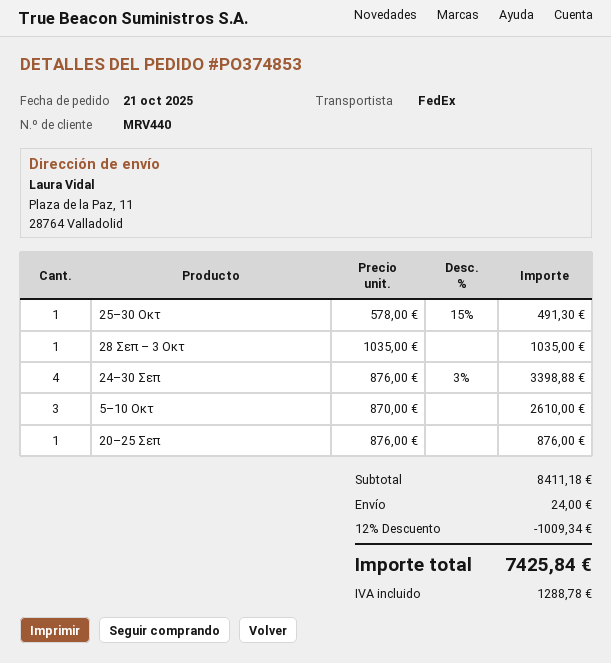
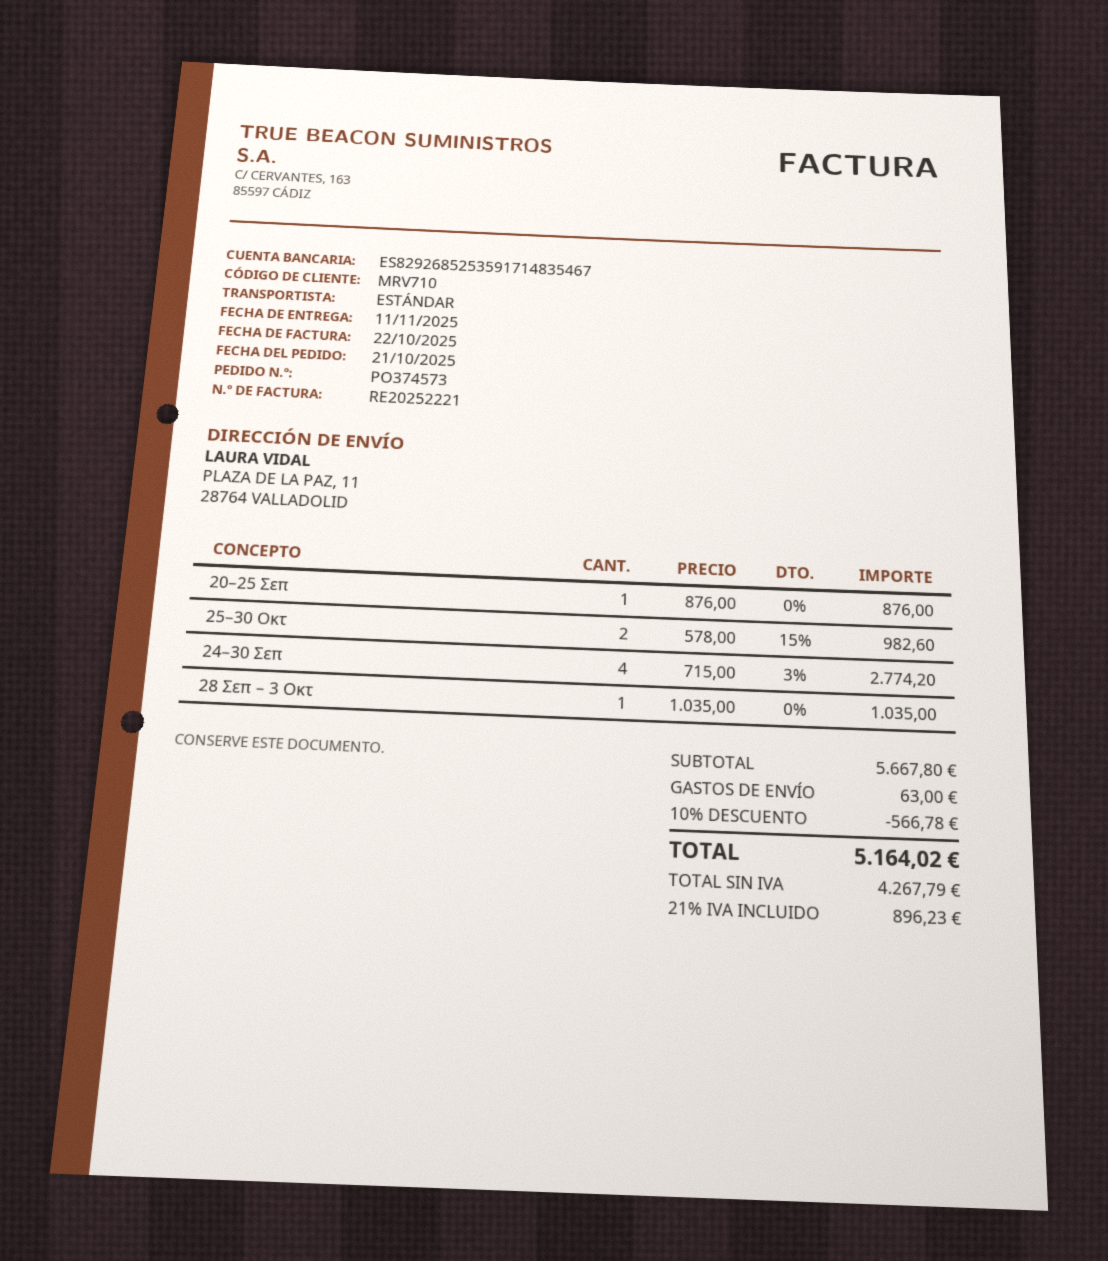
order number: PO374853 -> PO374573
customer number: MRV440 -> MRV710
shipping method: FedEx -> standard
25–30 Οκτ: 1 x 578.00 - 15% = 491.30 -> 2 x 578.00 - 15% = 982.60
24–30 Σεπ: 4 x 876.00 - 3% = 3398.88 -> 4 x 715.00 - 3% = 2774.20
5–10 Οκτ: 3 x 870.00 = 2610.00 -> none
subtotal: 8411.18 -> 5667.80
discount: 12% = 1009.34 -> 10% = 566.78
shipping: 24.00 -> 63.00
tax: 1288.78 -> 896.23
total: 7425.84 -> 5164.02

